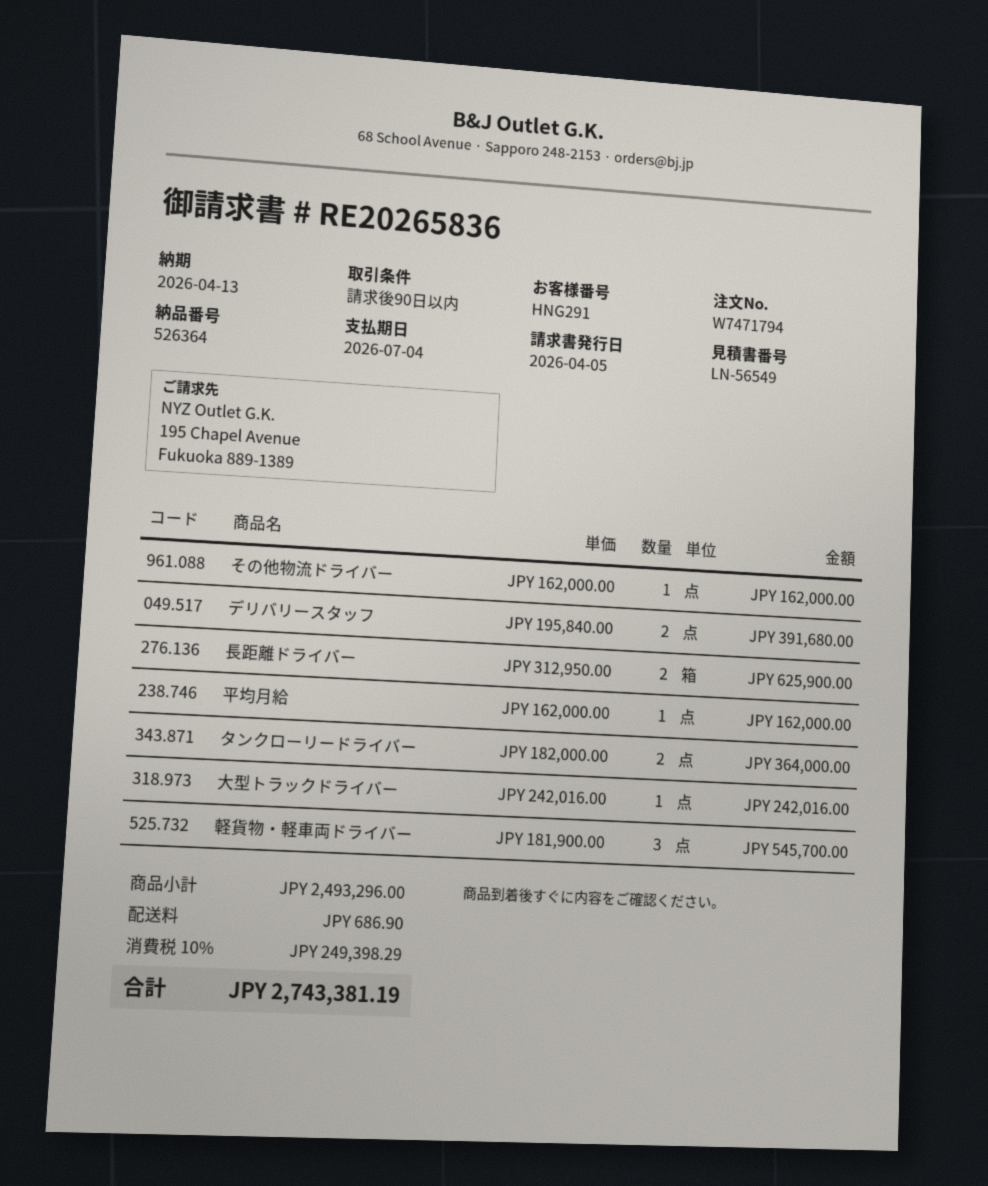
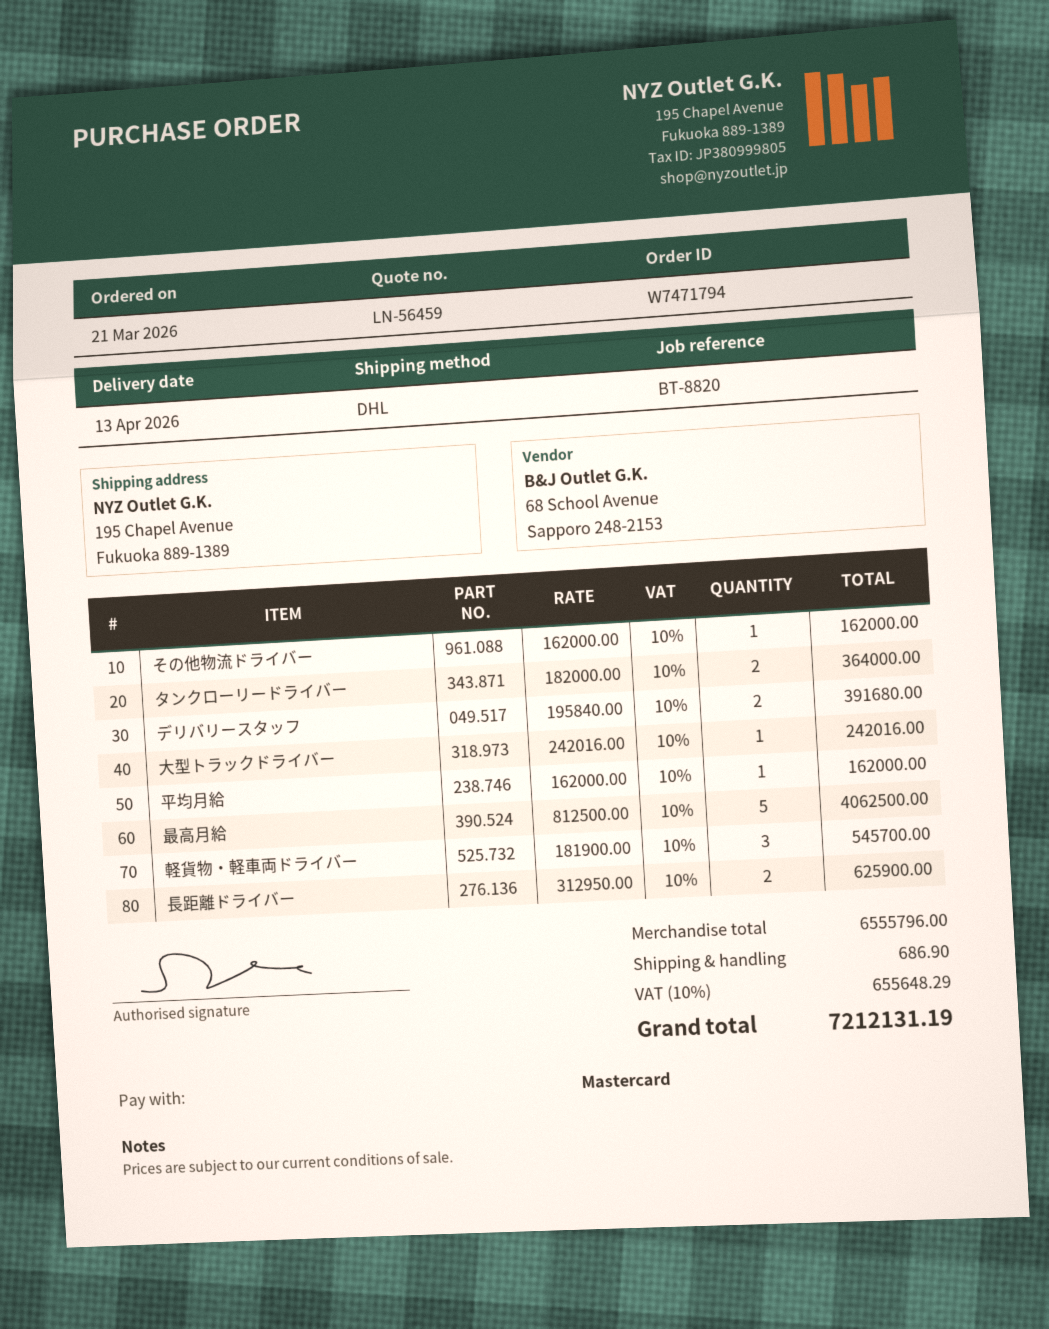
quote number: LN-56549 -> LN-56459
最高月給: none -> 5 x 812500.00 = 4062500.00
subtotal: 2493296.00 -> 6555796.00
tax: 10% = 249398.29 -> 10% = 655648.29
total: 2743381.19 -> 7212131.19

